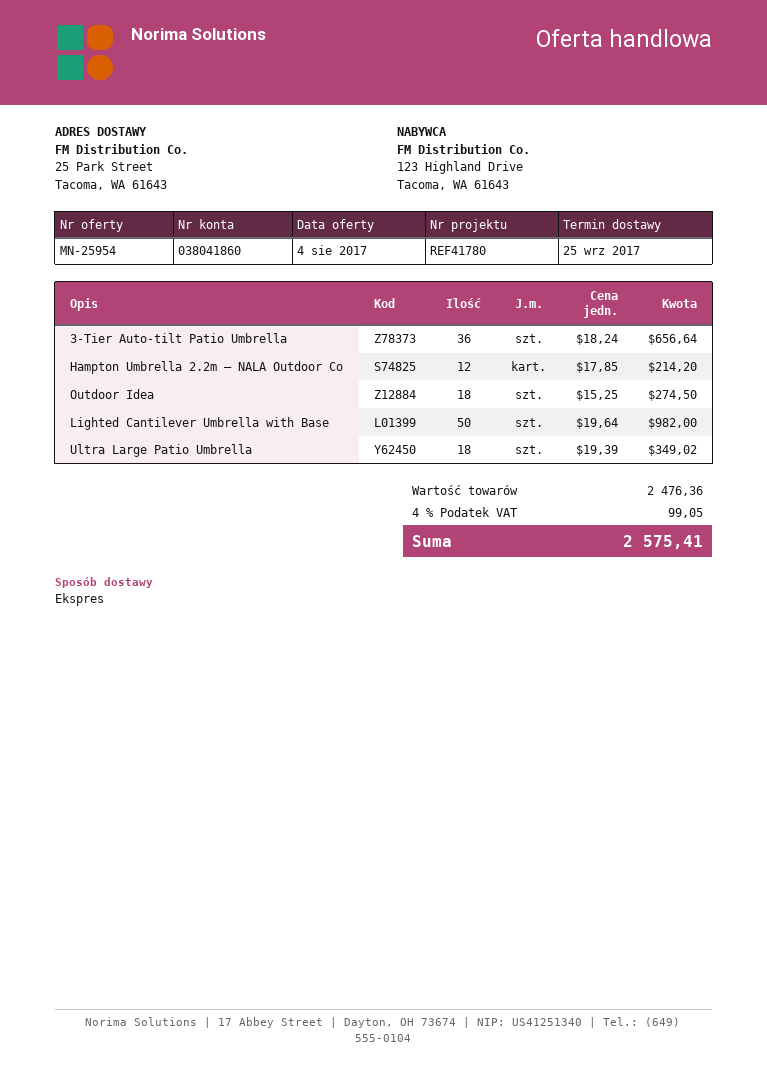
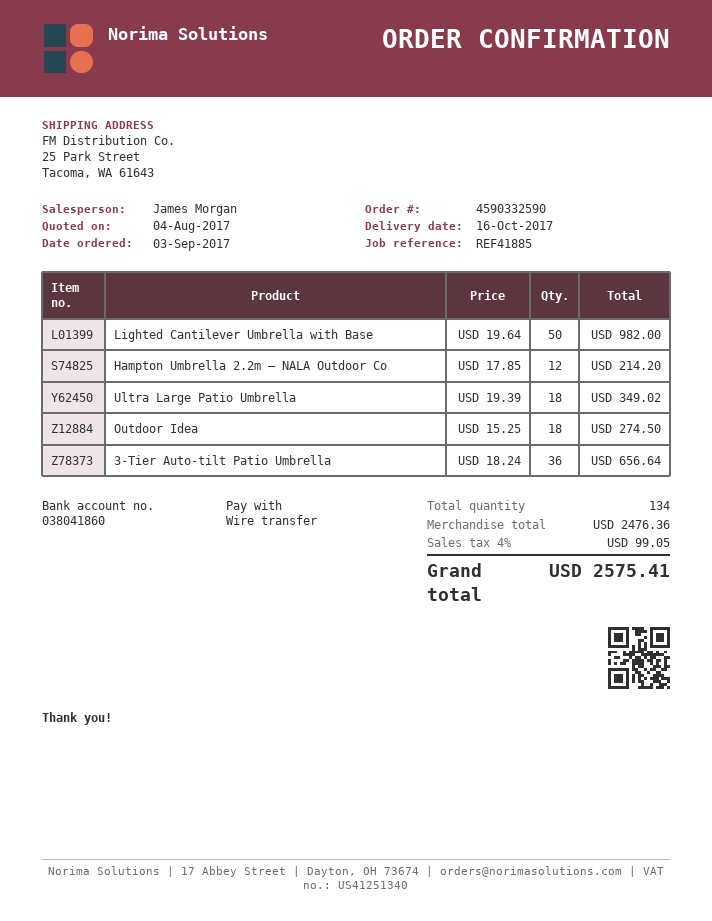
delivery date: 2017-09-25 -> 2017-10-16
reference: REF41780 -> REF41885

